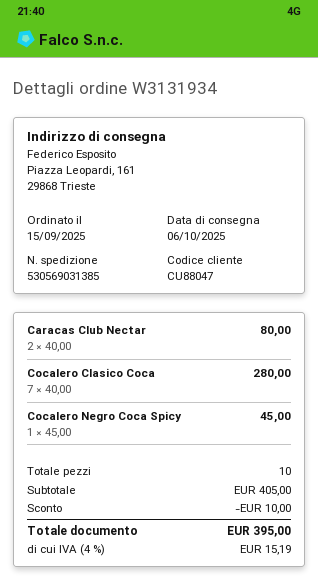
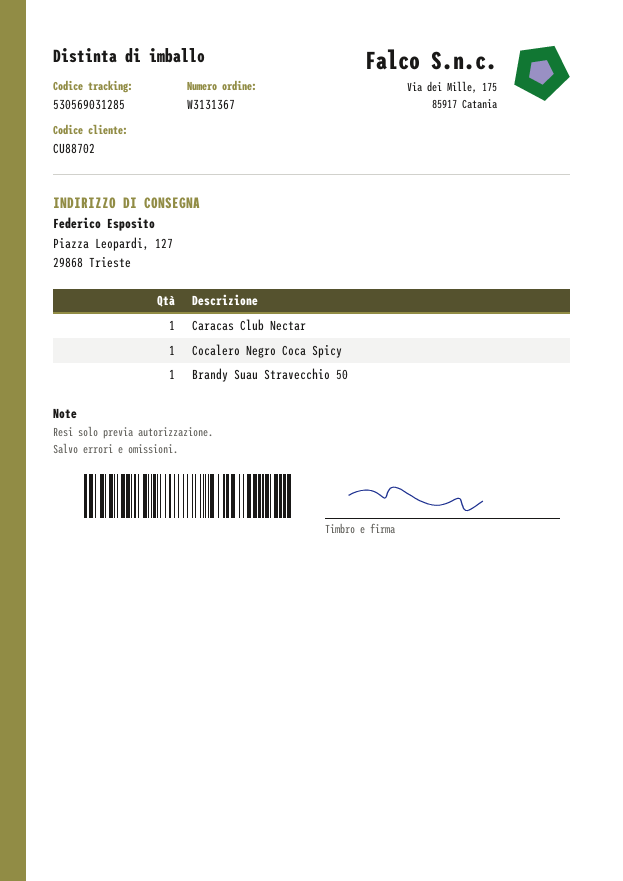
order number: W3131934 -> W3131367
customer number: CU88047 -> CU88702
tracking number: 530569031385 -> 530569031285
ship to: Piazza Leopardi, 161, 29868 Trieste -> Piazza Leopardi, 127, 29868 Trieste
Caracas Club Nectar: 2 -> 1
Cocalero Clasico Coca: 7 -> none
Brandy Suau Stravecchio 50: none -> 1

